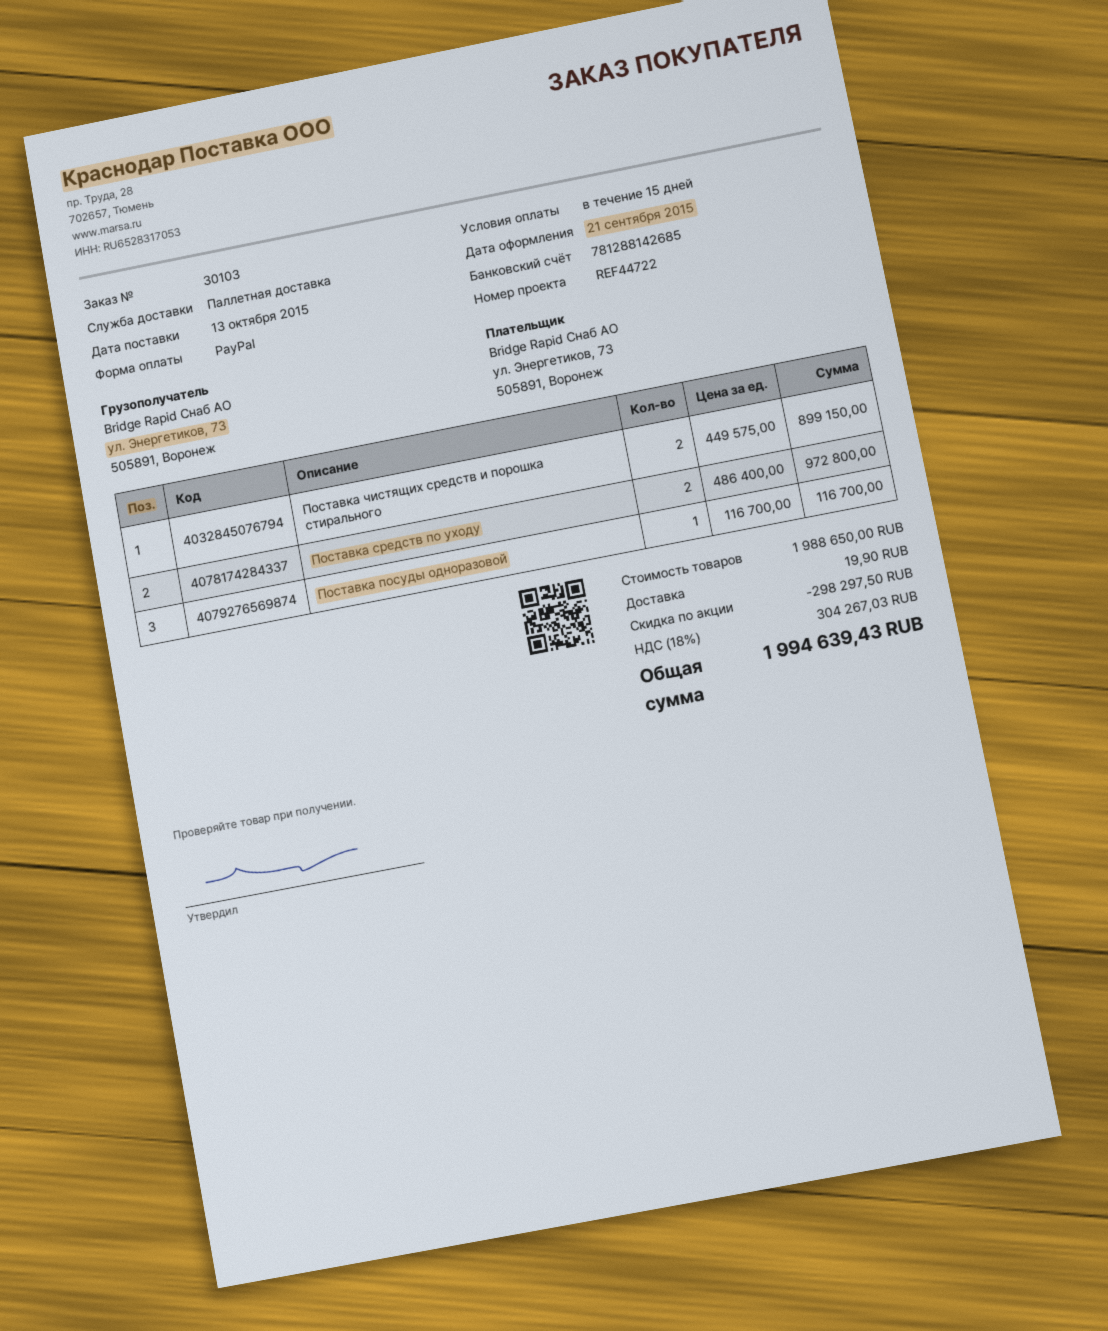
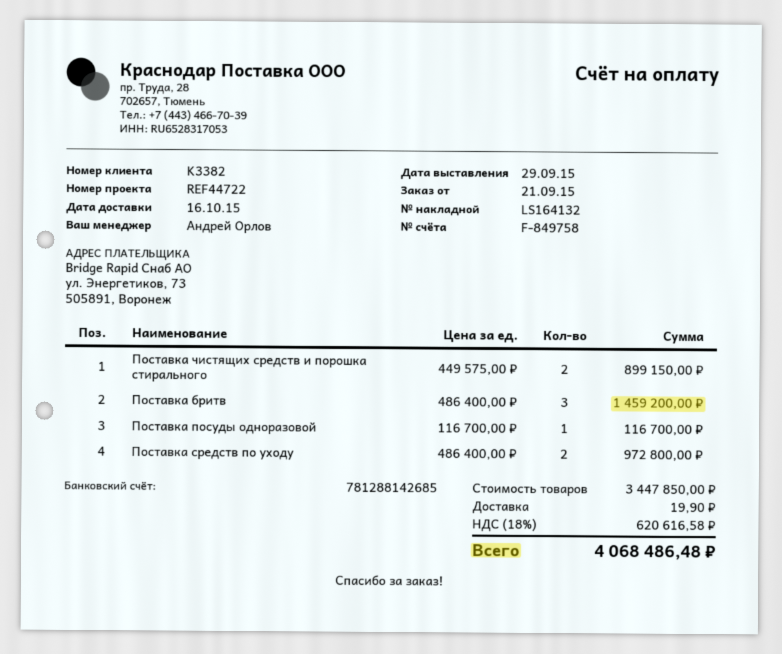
delivery date: 2015-10-13 -> 2015-10-16
Поставка бритв: none -> 3 x 486400.00 = 1459200.00
subtotal: 1988650.00 -> 3447850.00
discount: 298297.50 -> none
tax: 18% = 304267.03 -> 18% = 620616.58
total: 1994639.43 -> 4068486.48

